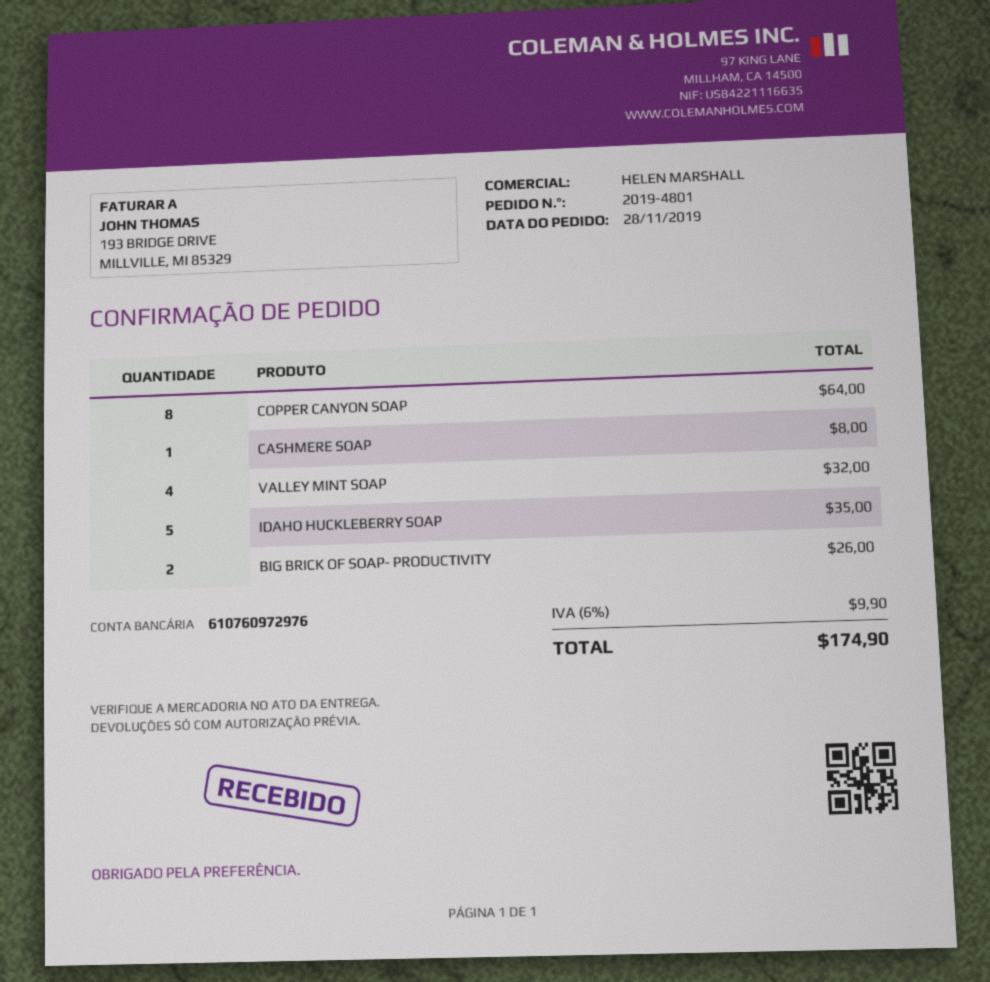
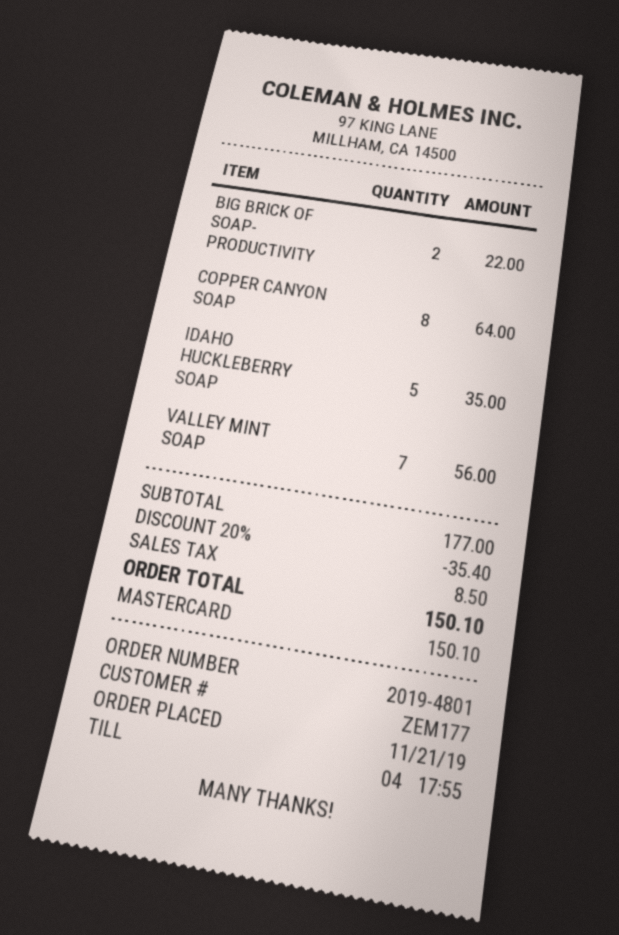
order date: 2019-11-28 -> 2019-11-21
CASHMERE SOAP: 1 for 8.00 -> none
VALLEY MINT SOAP: 4 for 32.00 -> 7 for 56.00
BIG BRICK OF SOAP- PRODUCTIVITY: 2 for 26.00 -> 2 for 22.00
discount: none -> 20% = 35.40
tax: 9.90 -> 8.50
total: 174.90 -> 150.10

